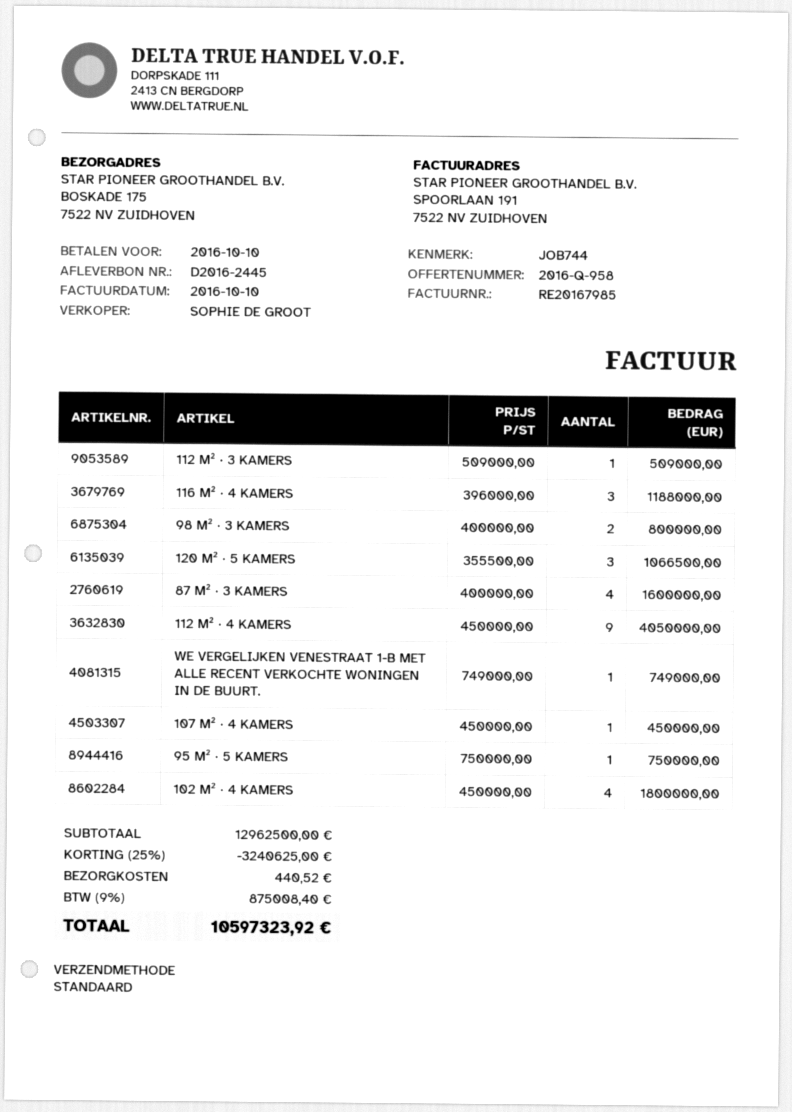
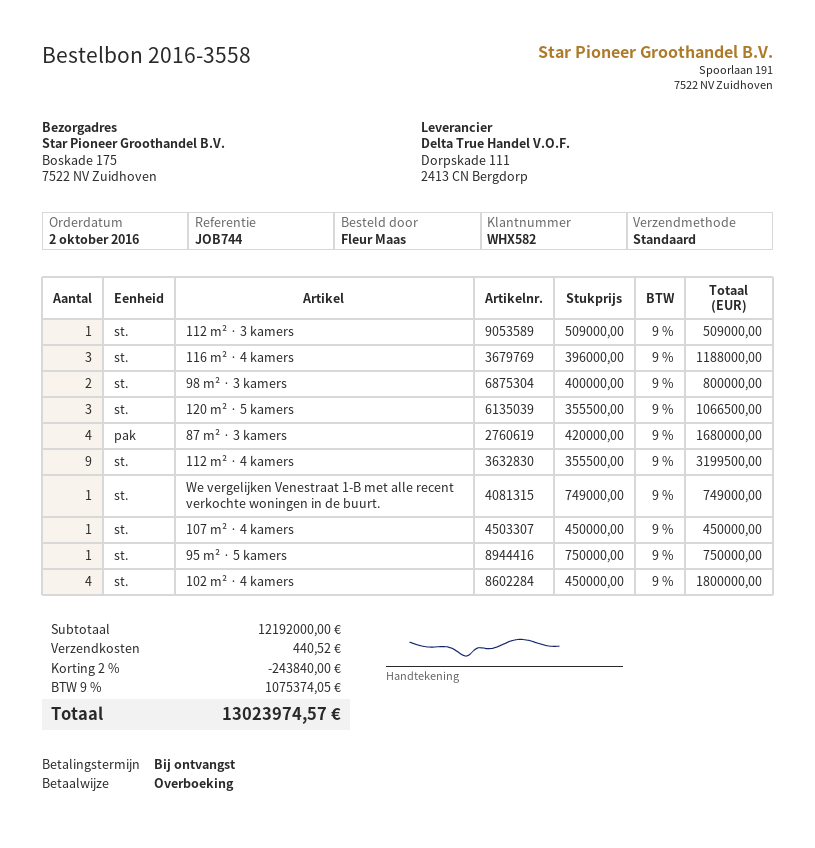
87 M² · 3 KAMERS: 4 x 400000.00 = 1600000.00 -> 4 x 420000.00 = 1680000.00
112 M² · 4 KAMERS: 9 x 450000.00 = 4050000.00 -> 9 x 355500.00 = 3199500.00
subtotal: 12962500.00 -> 12192000.00
discount: 25% = 3240625.00 -> 2% = 243840.00
tax: 9% = 875008.40 -> 9% = 1075374.05
total: 10597323.92 -> 13023974.57

